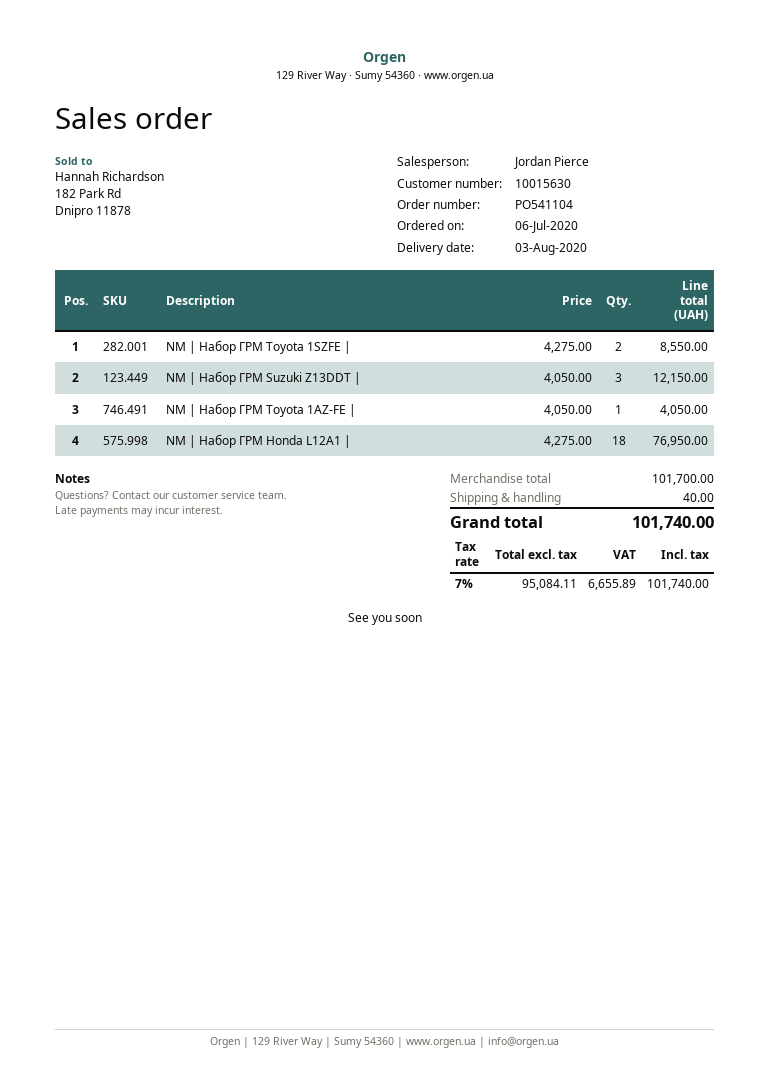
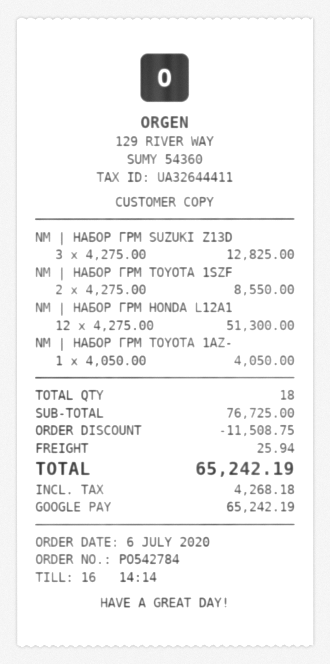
order number: PO541104 -> PO542784
NM | Набор ГРМ Suzuki Z13DDT |: 3 x 4050.00 = 12150.00 -> 3 x 4275.00 = 12825.00
NM | Набор ГРМ Honda L12A1 |: 18 x 4275.00 = 76950.00 -> 12 x 4275.00 = 51300.00
subtotal: 101700.00 -> 76725.00
discount: none -> 11508.75
shipping: 40.00 -> 25.94
tax: 6655.89 -> 4268.18
total: 101740.00 -> 65242.19

